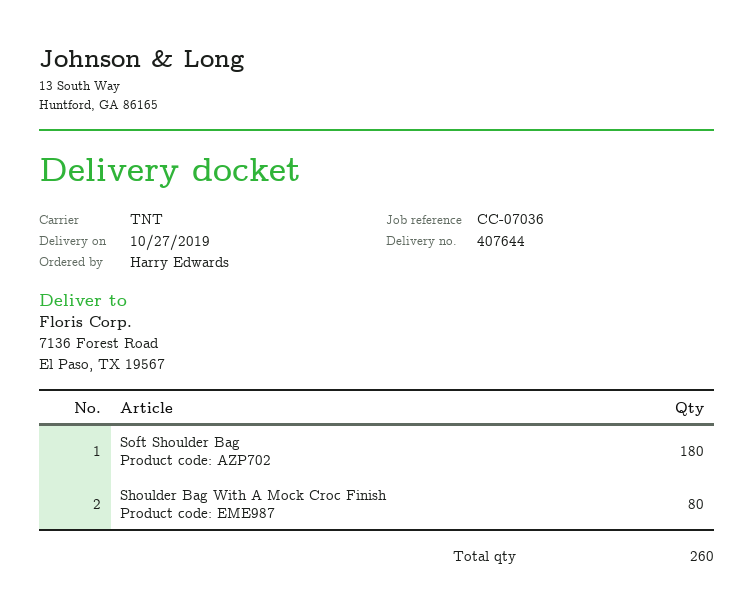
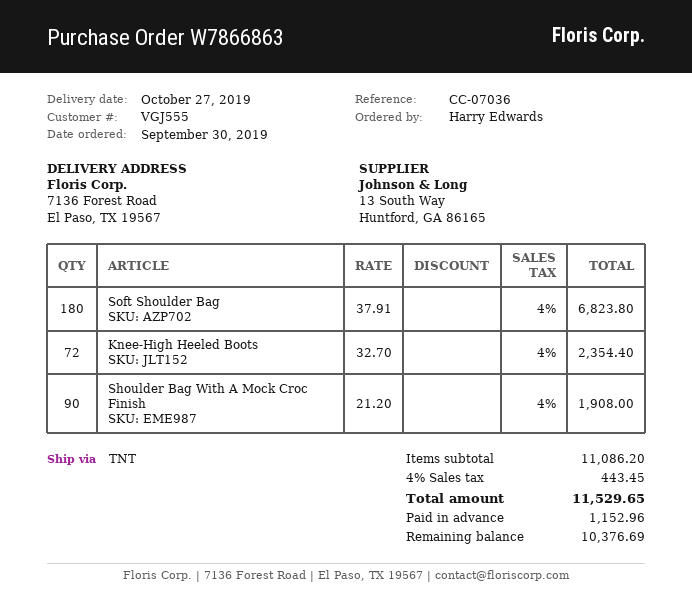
Shoulder Bag With A Mock Croc Finish: 80 -> 90
Knee-High Heeled Boots: none -> 72

